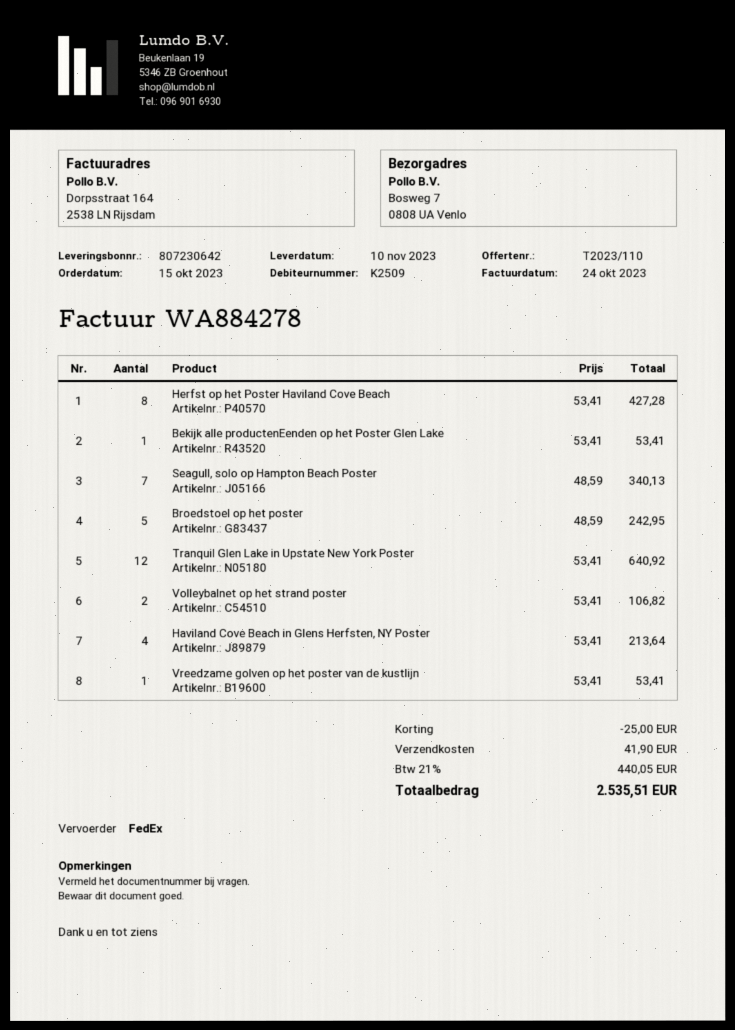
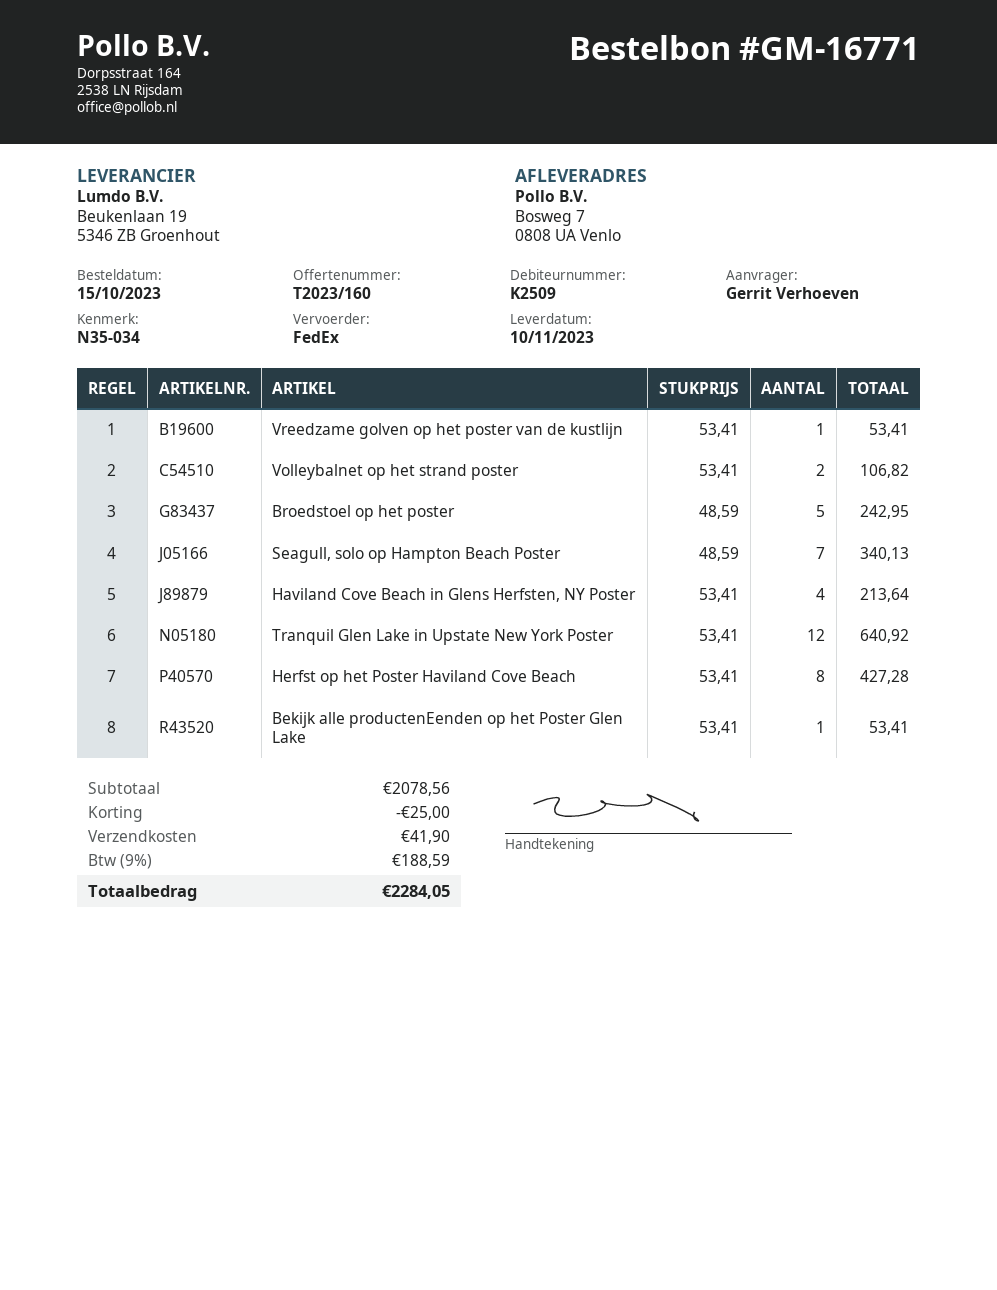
quote number: T2023/110 -> T2023/160
tax: 21% = 440.05 -> 9% = 188.59
total: 2535.51 -> 2284.05

